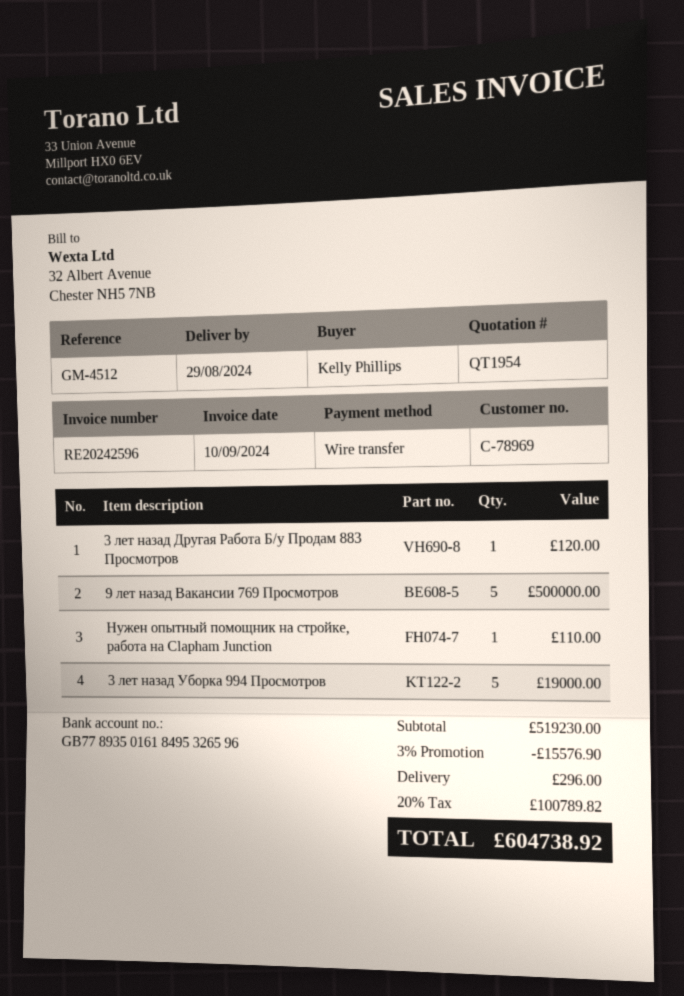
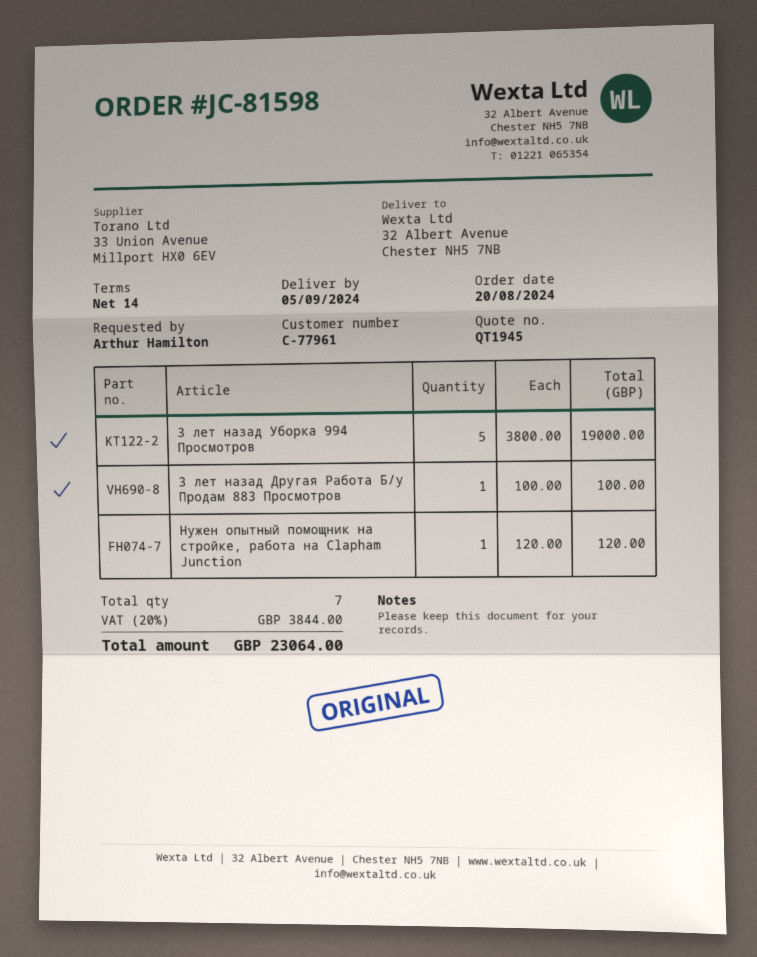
quote number: QT1954 -> QT1945
delivery date: 2024-08-29 -> 2024-09-05
customer number: C-78969 -> C-77961
ordered by: Kelly Phillips -> Arthur Hamilton
3 лет назад Другая Работа Б/у Продам 883 Просмотров: 1 for 120.00 -> 1 for 100.00
9 лет назад Вакансии 769 Просмотров: 5 for 500000.00 -> none
Нужен опытный помощник на стройке, работа на Clapham Junction: 1 for 110.00 -> 1 for 120.00
discount: 3% = 15576.90 -> none
shipping: 296.00 -> none
tax: 20% = 100789.82 -> 20% = 3844.00
total: 604738.92 -> 23064.00

